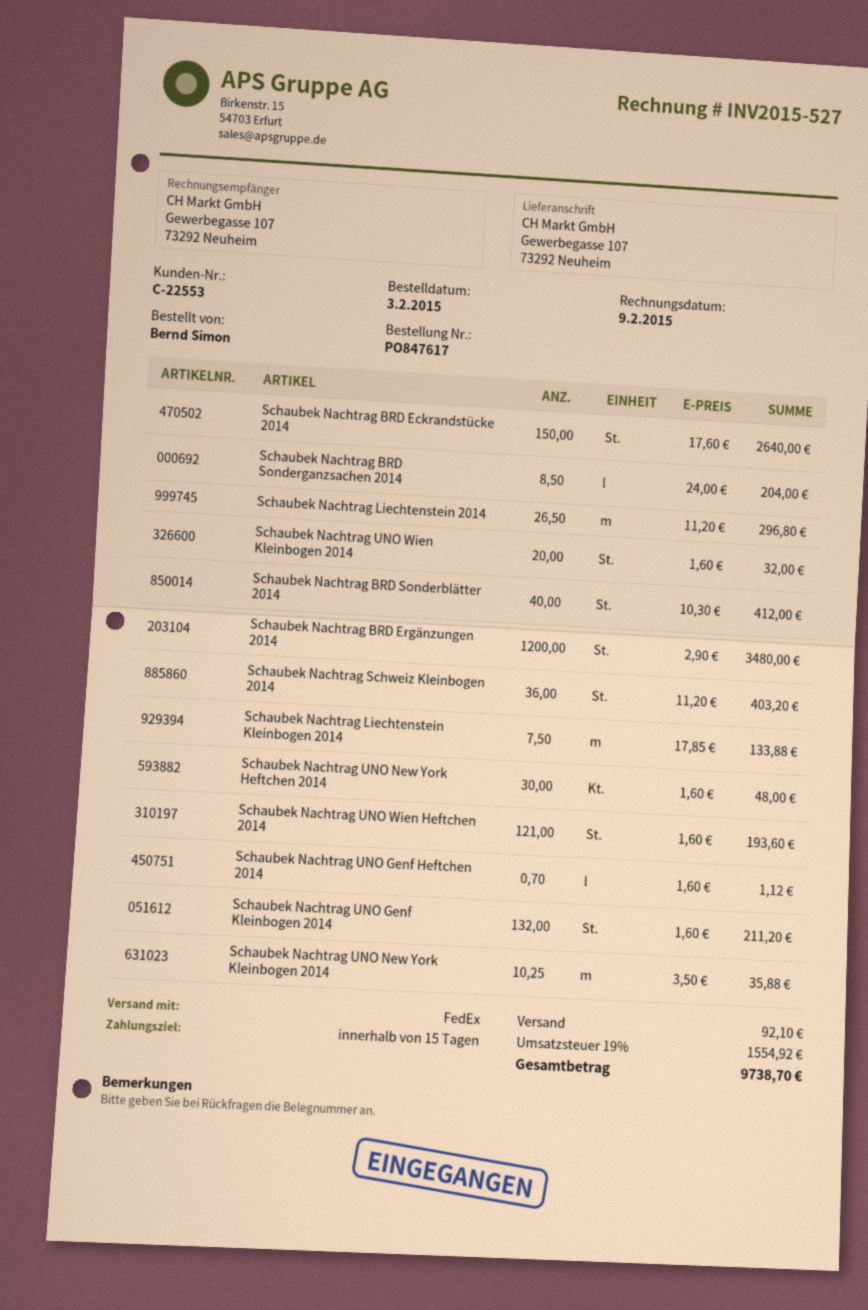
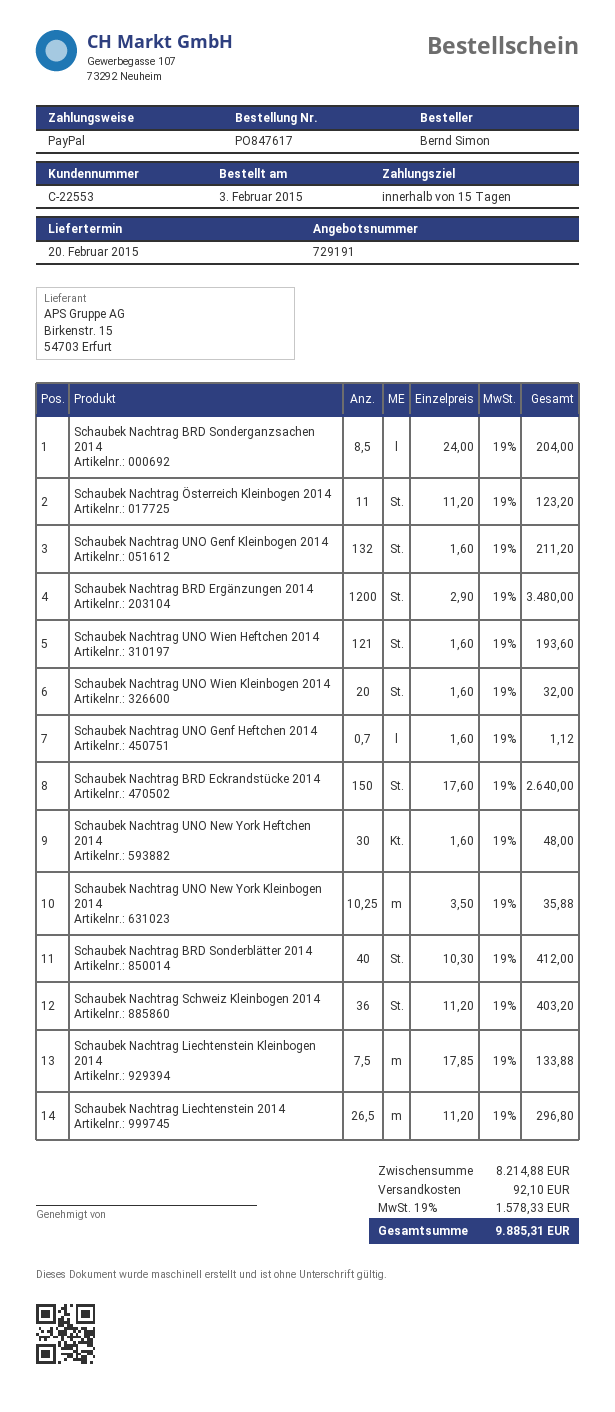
Schaubek Nachtrag Österreich Kleinbogen 2014: none -> 11 x 11.20 = 123.20
tax: 19% = 1554.92 -> 19% = 1578.33
total: 9738.70 -> 9885.31

